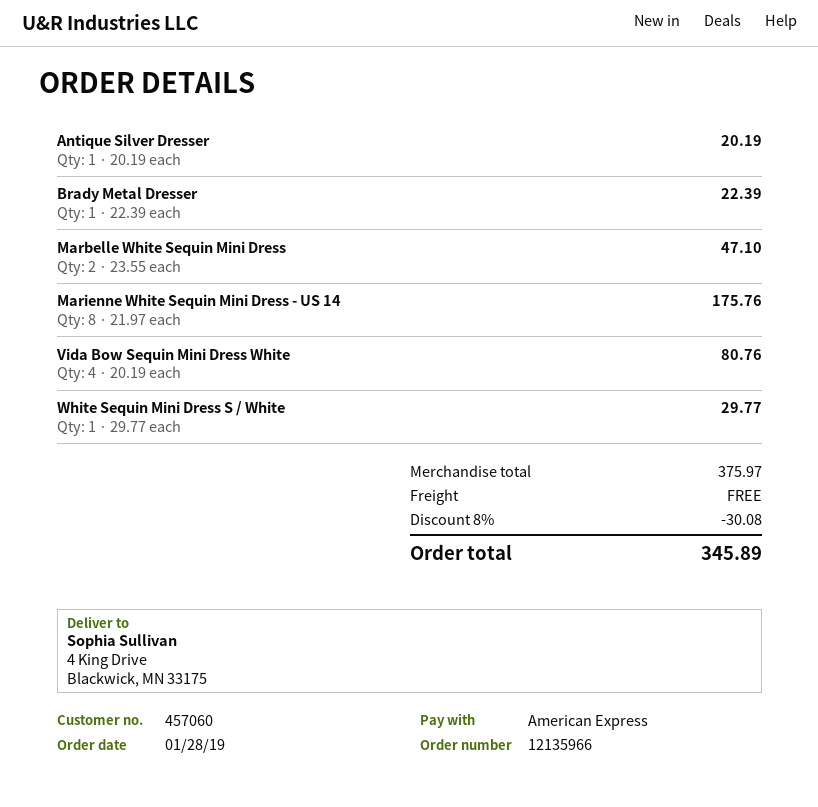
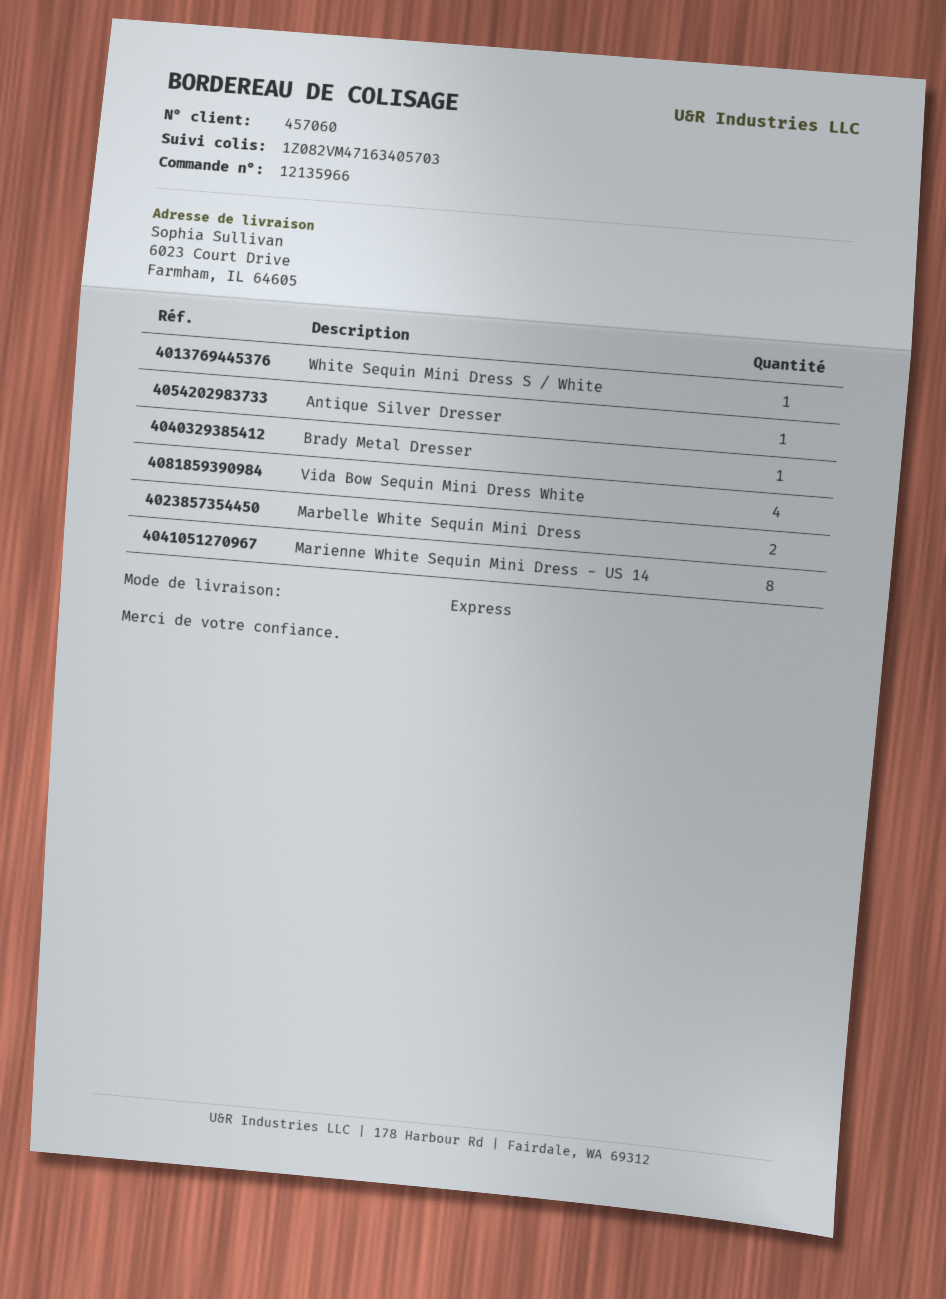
ship to: 4 King Drive, Blackwick, MN 33175 -> 6023 Court Drive, Farmham, IL 64605

